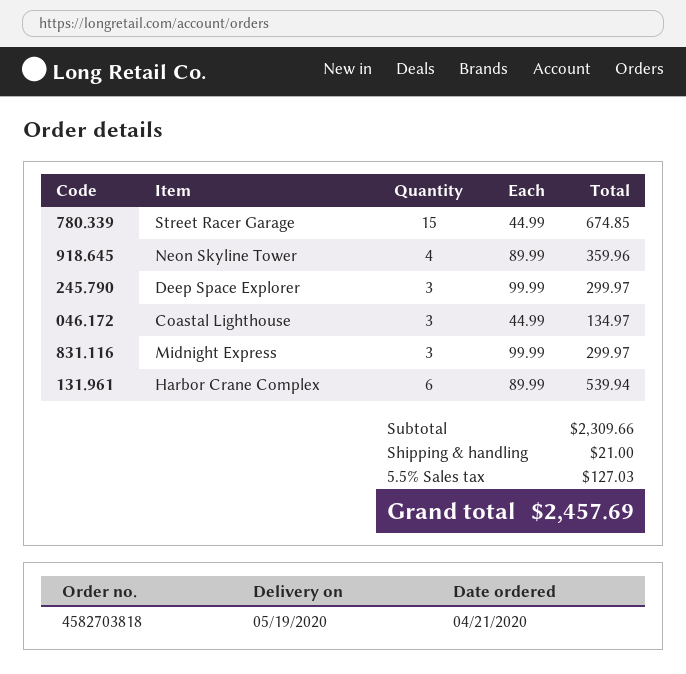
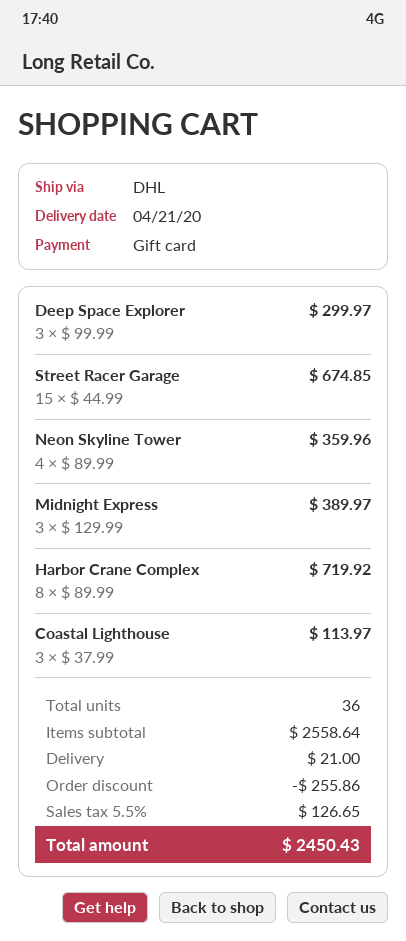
delivery date: 2020-05-19 -> 2020-04-21
Coastal Lighthouse: 3 x 44.99 = 134.97 -> 3 x 37.99 = 113.97
Midnight Express: 3 x 99.99 = 299.97 -> 3 x 129.99 = 389.97
Harbor Crane Complex: 6 x 89.99 = 539.94 -> 8 x 89.99 = 719.92
subtotal: 2309.66 -> 2558.64
discount: none -> 255.86
tax: 5.5% = 127.03 -> 5.5% = 126.65
total: 2457.69 -> 2450.43

